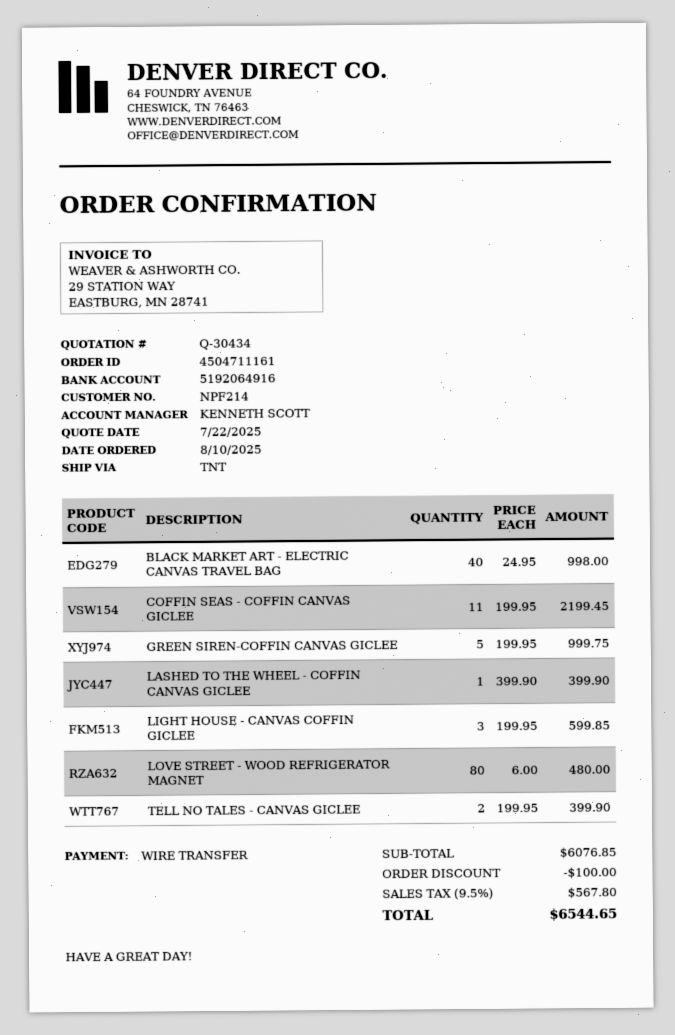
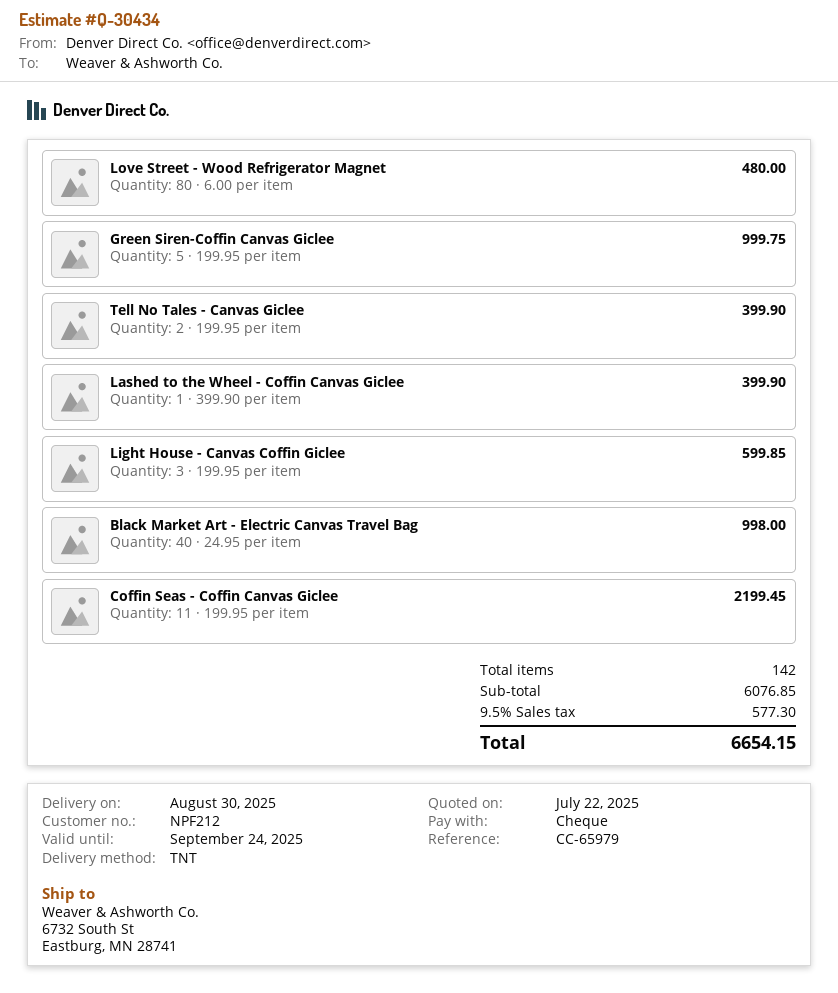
customer number: NPF214 -> NPF212
payment method: bank transfer -> cheque
discount: 100.00 -> none
tax: 9.5% = 567.80 -> 9.5% = 577.30
total: 6544.65 -> 6654.15

